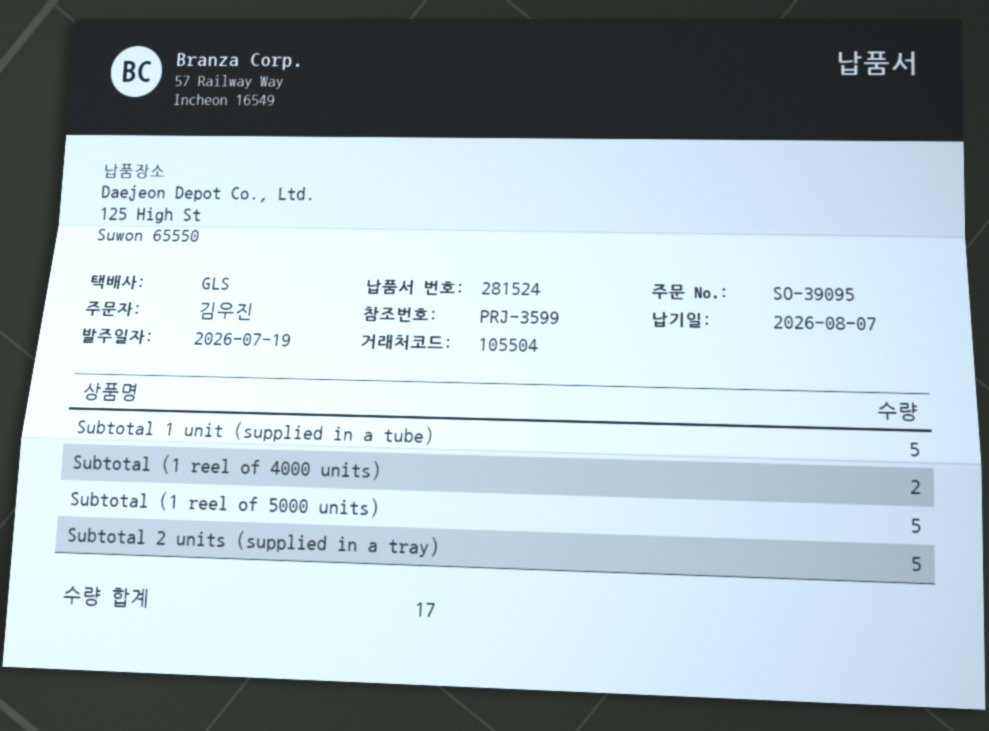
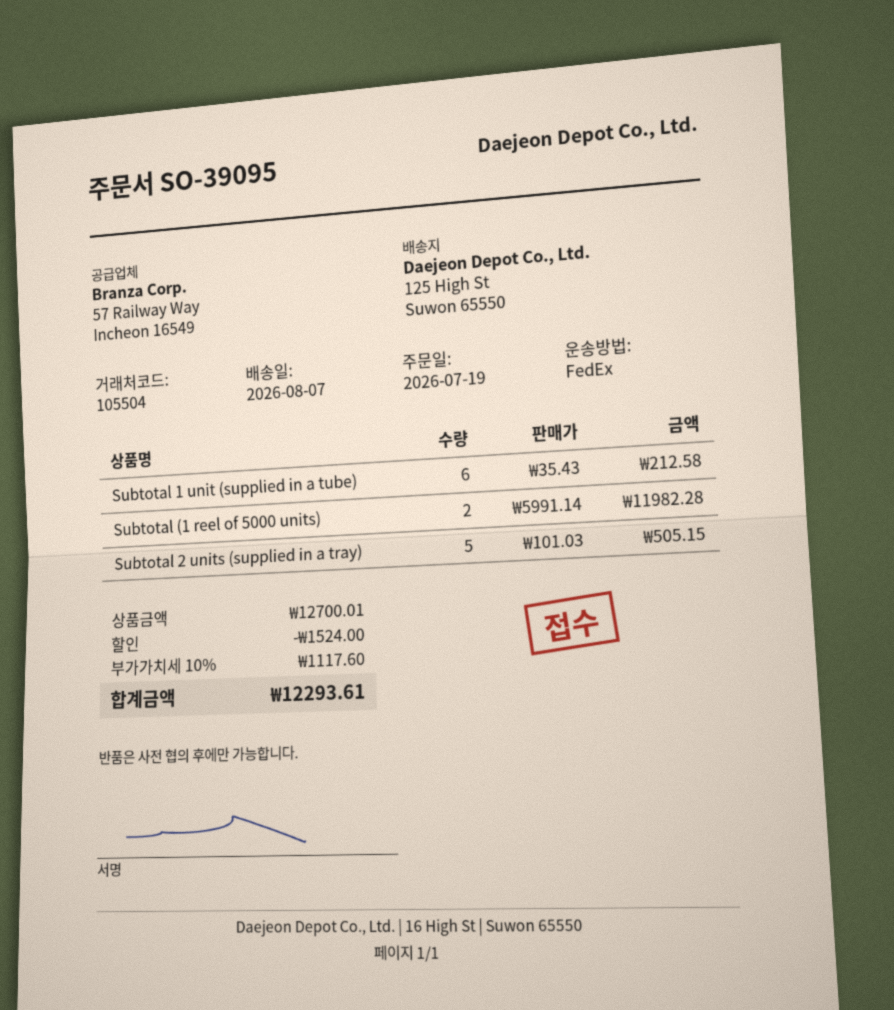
shipping method: GLS -> FedEx
Subtotal 1 unit (supplied in a tube): 5 -> 6
Subtotal (1 reel of 4000 units): 2 -> none
Subtotal (1 reel of 5000 units): 5 -> 2

